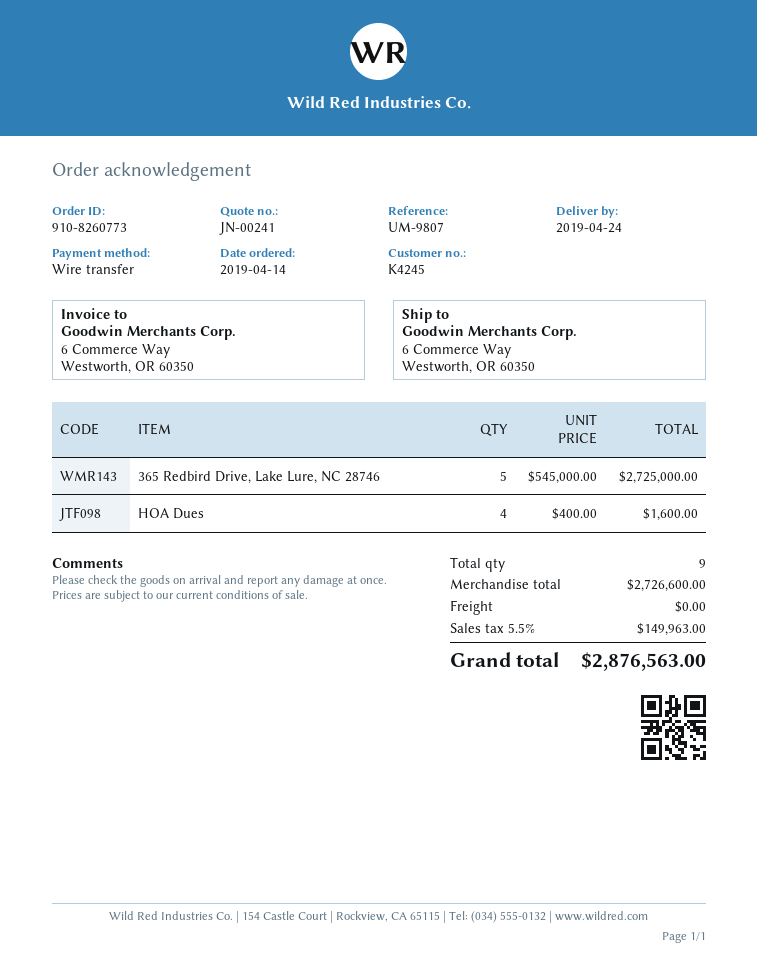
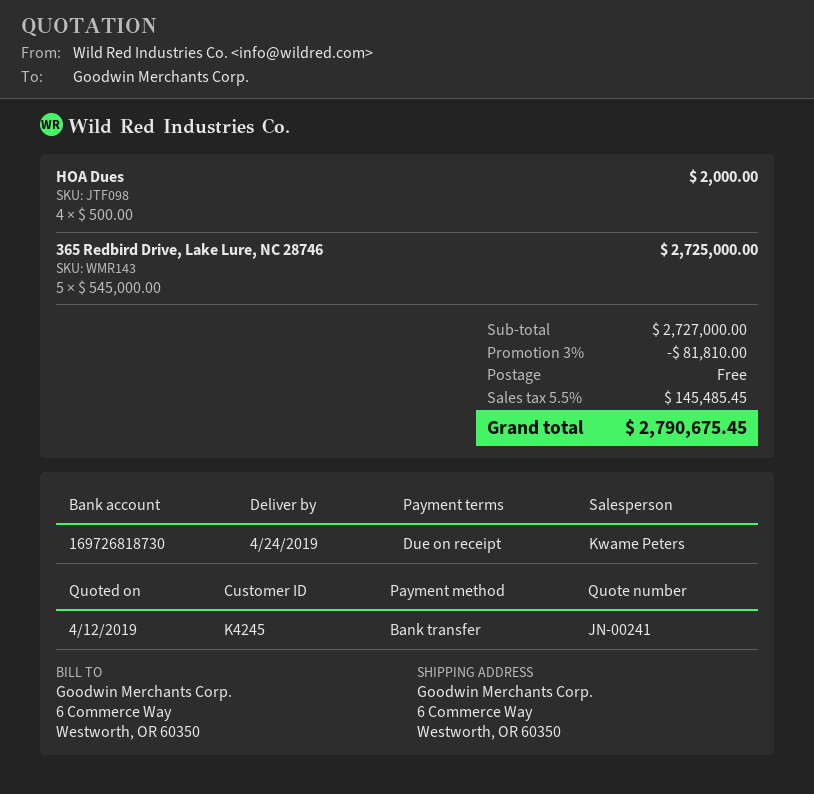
HOA Dues: 4 x 400.00 = 1600.00 -> 4 x 500.00 = 2000.00
subtotal: 2726600.00 -> 2727000.00
discount: none -> 3% = 81810.00
tax: 5.5% = 149963.00 -> 5.5% = 145485.45
total: 2876563.00 -> 2790675.45

